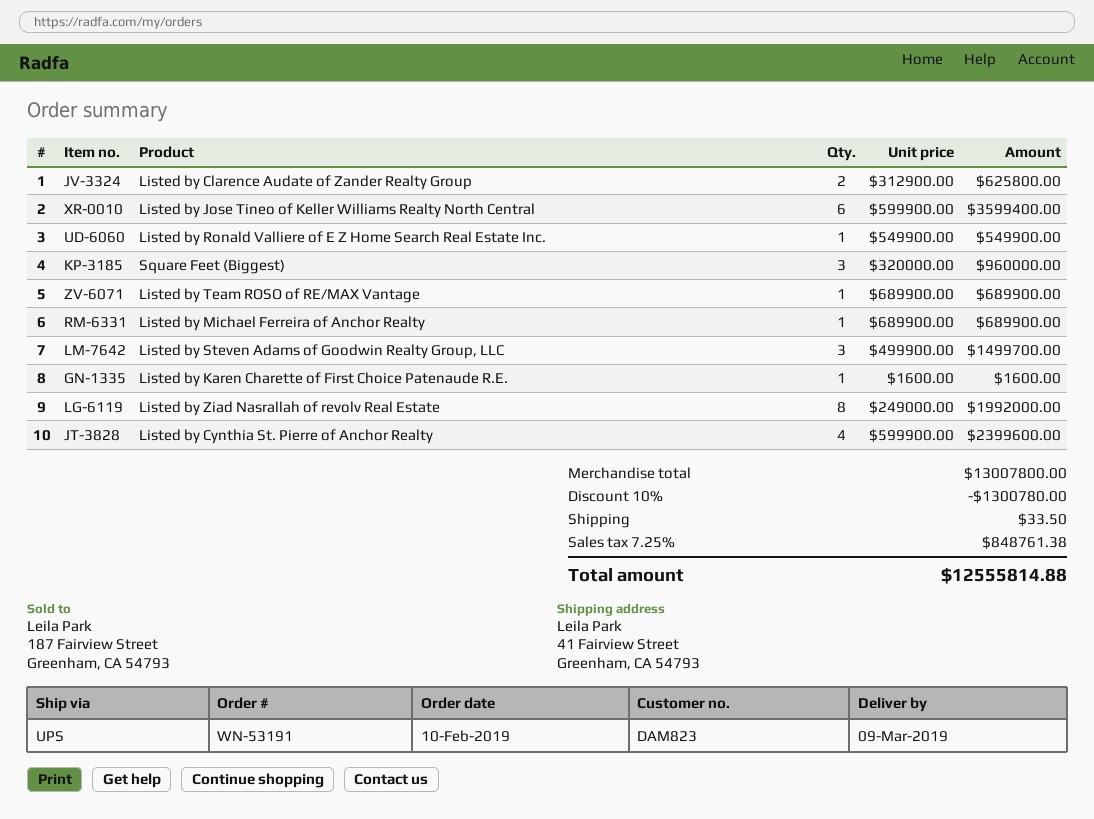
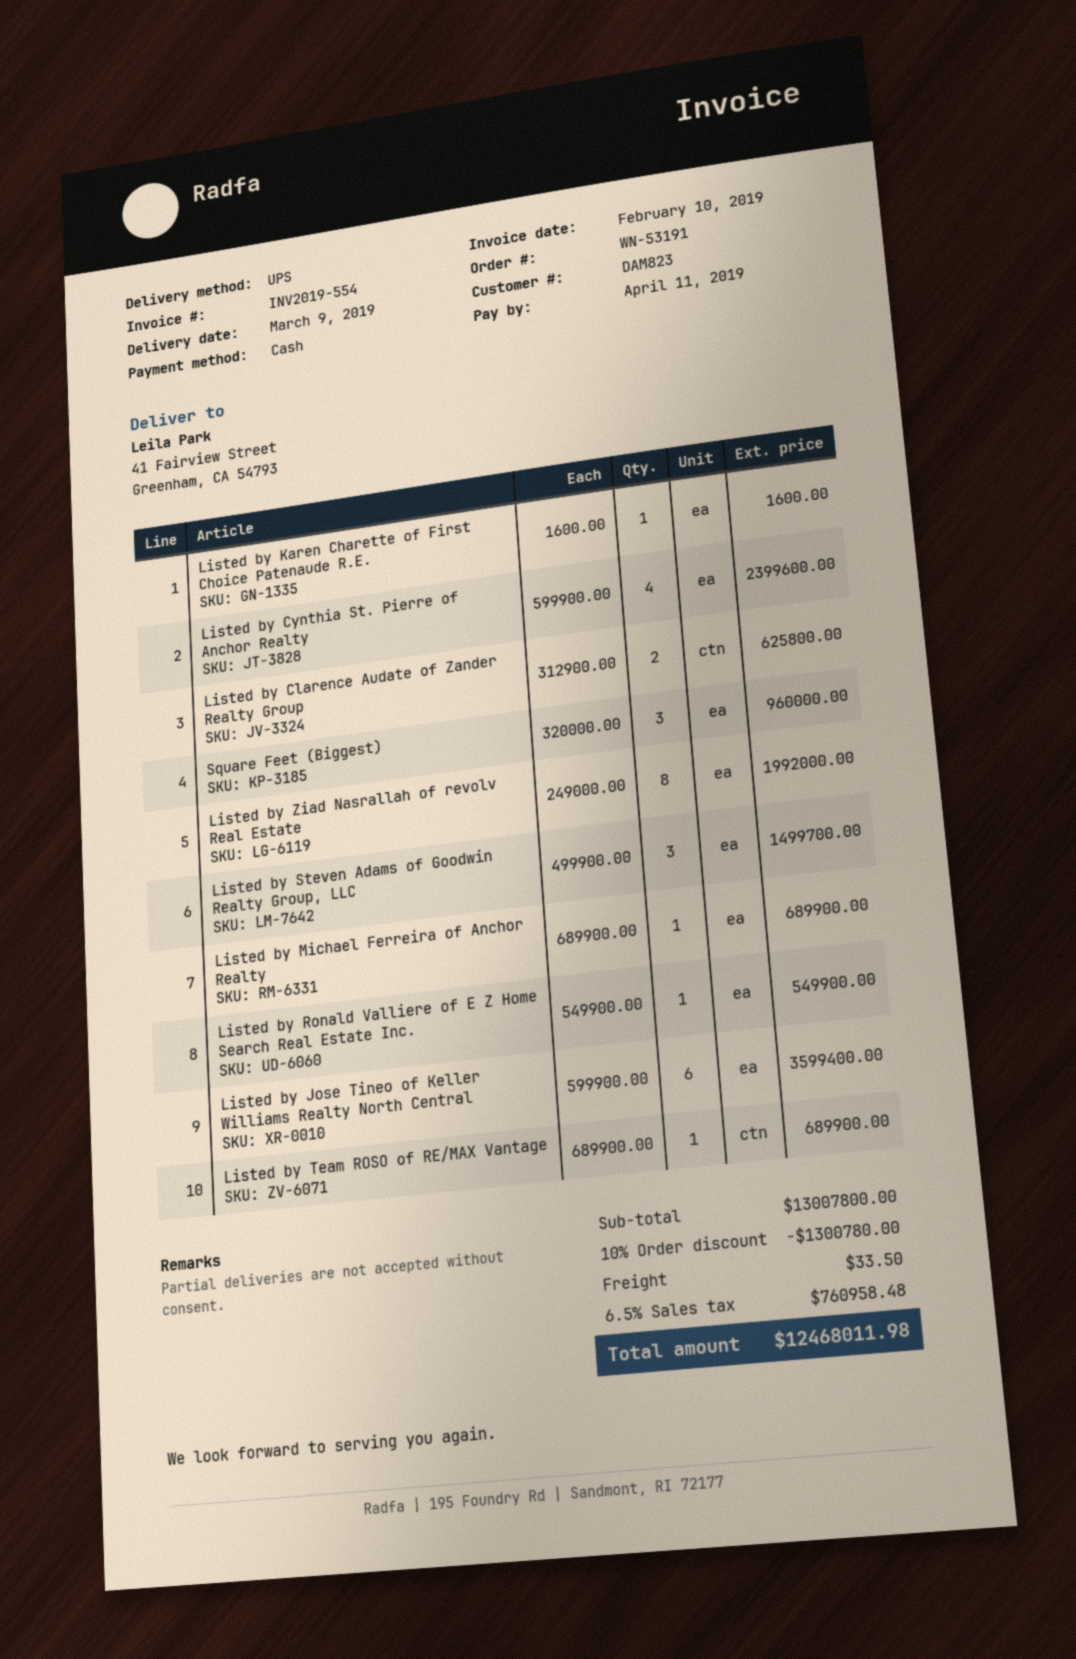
tax: 7.25% = 848761.38 -> 6.5% = 760958.48
total: 12555814.88 -> 12468011.98

